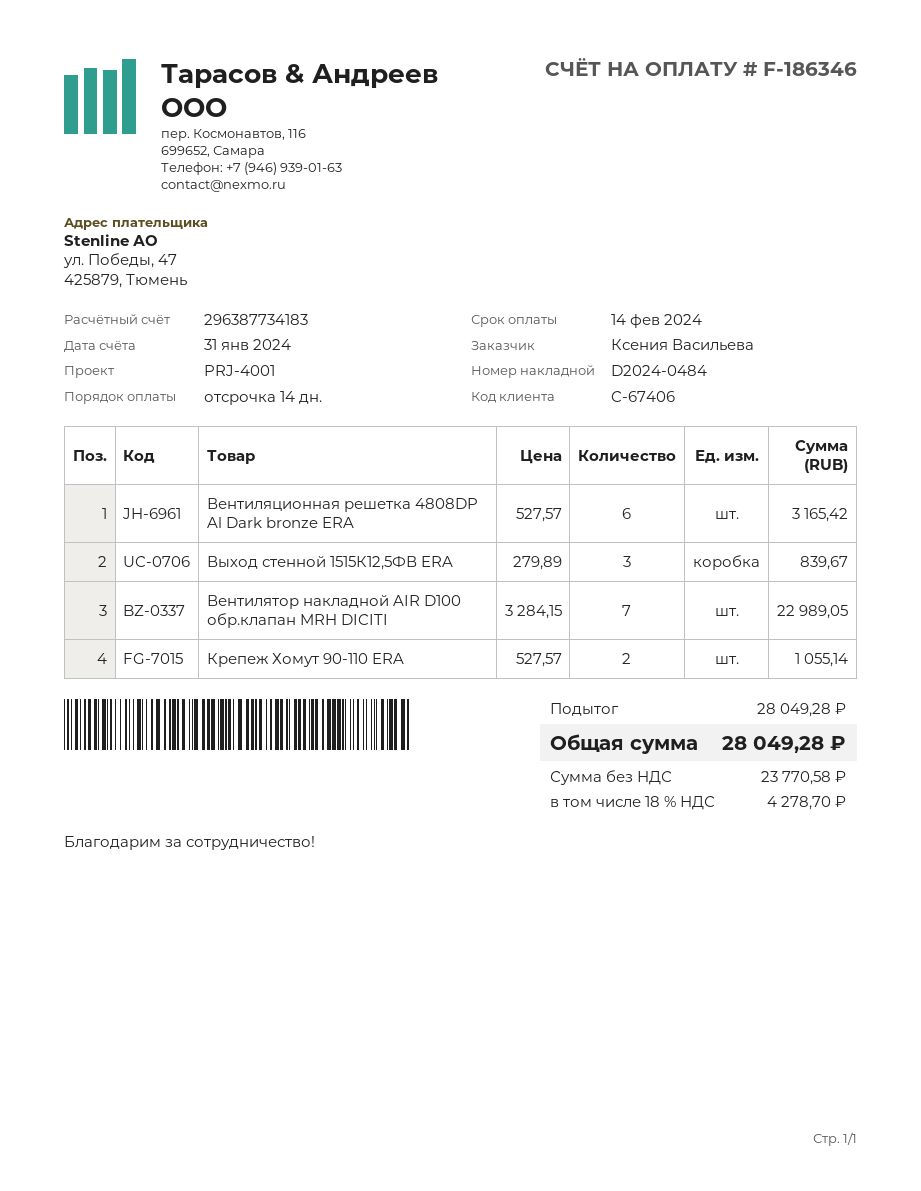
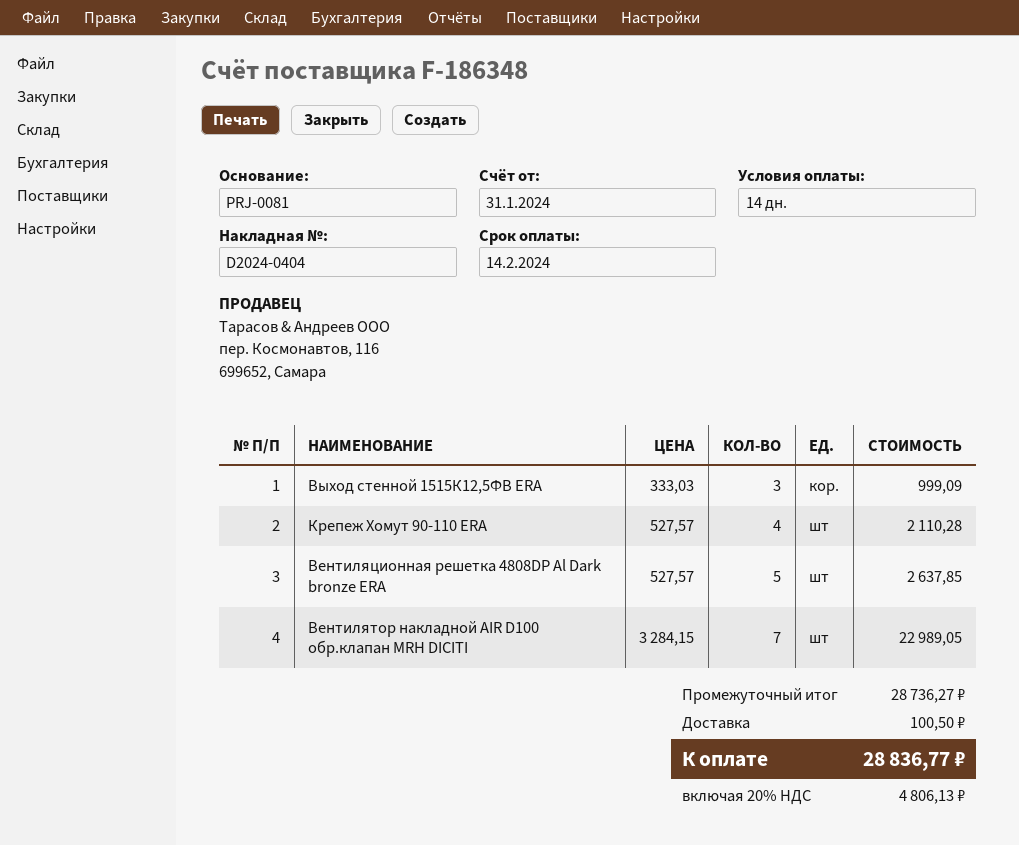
delivery note number: D2024-0484 -> D2024-0404
invoice number: F-186346 -> F-186348
reference: PRJ-4001 -> PRJ-0081
Вентиляционная решетка 4808DP Al Dark bronze ERA: 6 x 527.57 = 3165.42 -> 5 x 527.57 = 2637.85
Выход стенной 1515К12,5ФВ ERA: 3 x 279.89 = 839.67 -> 3 x 333.03 = 999.09
Крепеж Хомут 90-110 ERA: 2 x 527.57 = 1055.14 -> 4 x 527.57 = 2110.28
subtotal: 28049.28 -> 28736.27
shipping: none -> 100.50
tax: 18% = 4278.70 -> 20% = 4806.13
total: 28049.28 -> 28836.77

